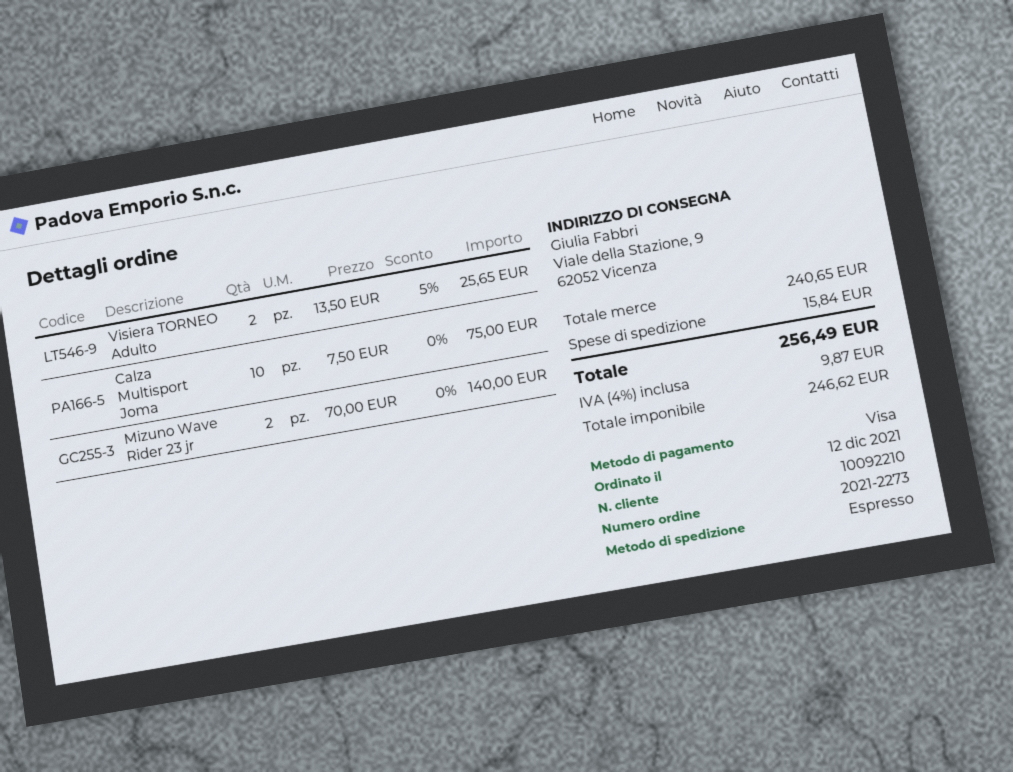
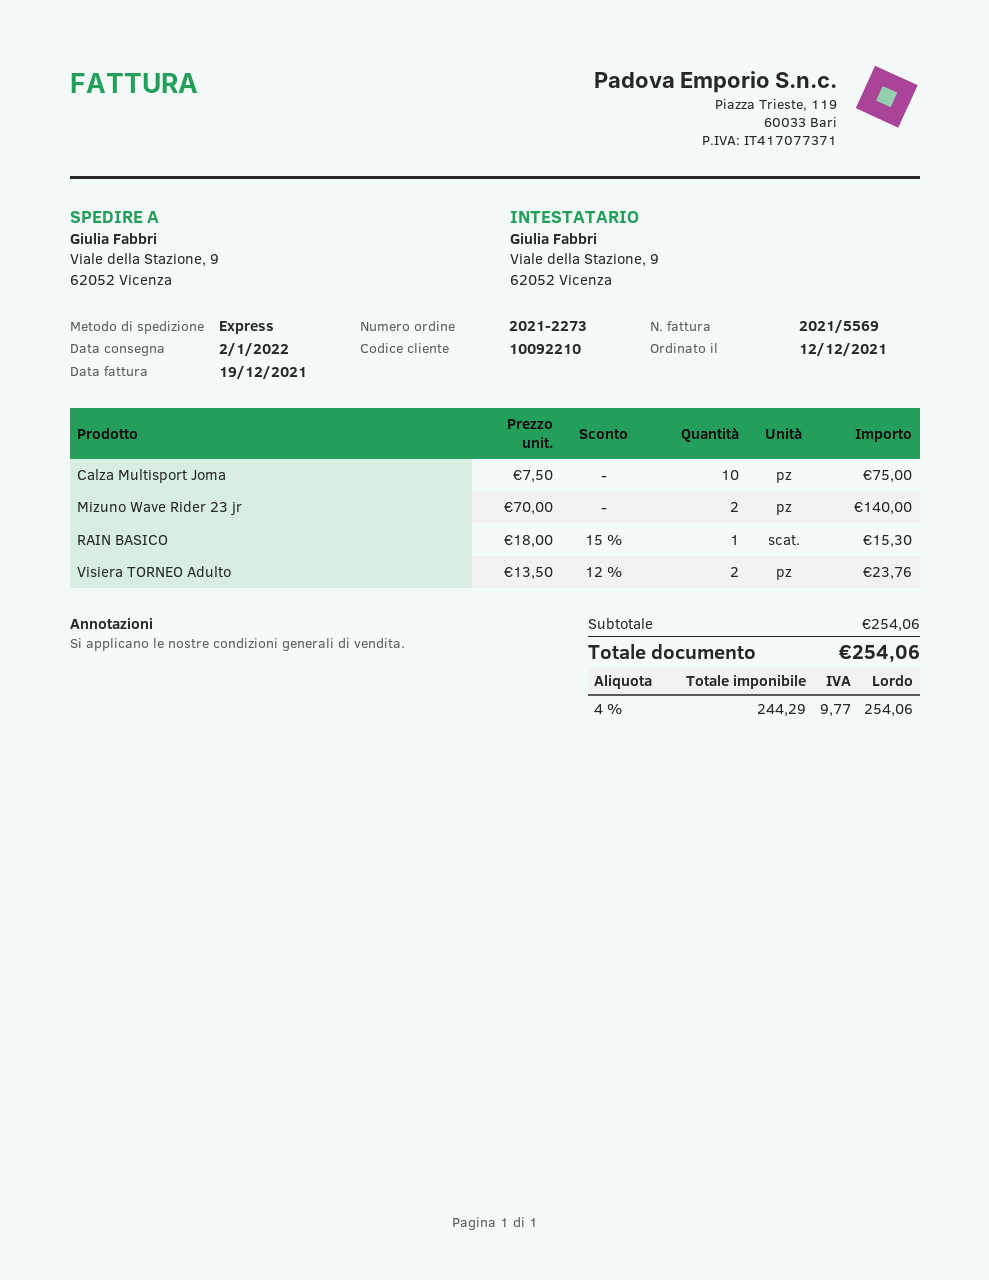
Visiera TORNEO Adulto: 2 x 13.50 - 5% = 25.65 -> 2 x 13.50 - 12% = 23.76
RAIN BASICO: none -> 1 x 18.00 - 15% = 15.30
subtotal: 240.65 -> 254.06
shipping: 15.84 -> none
net: 246.62 -> 244.29
tax: 4% = 9.87 -> 4% = 9.77
total: 256.49 -> 254.06

